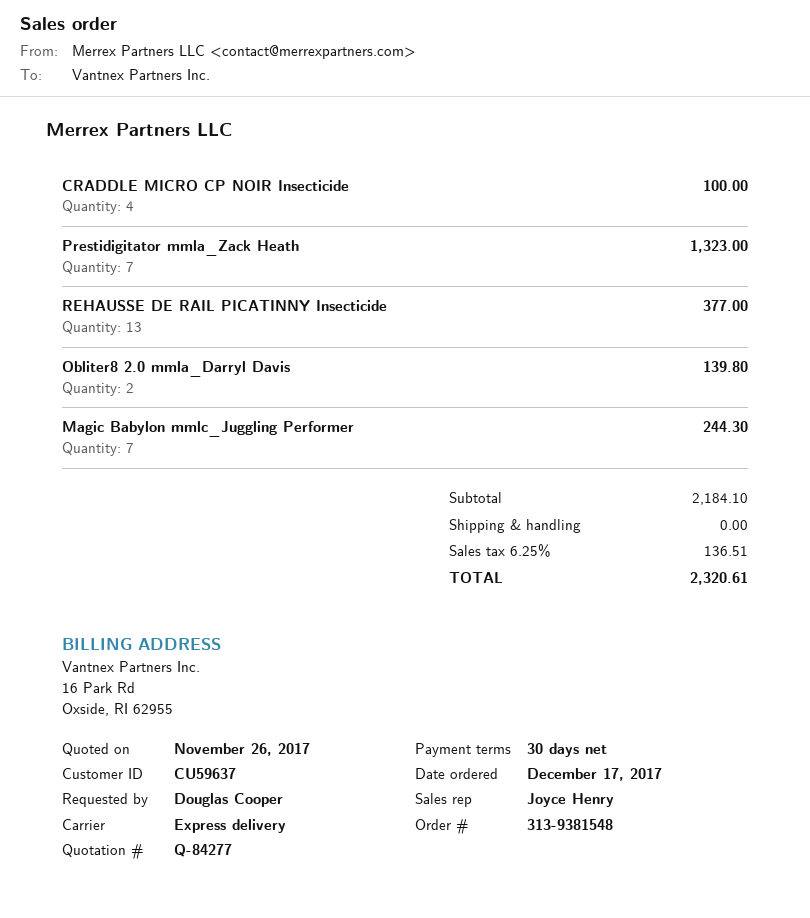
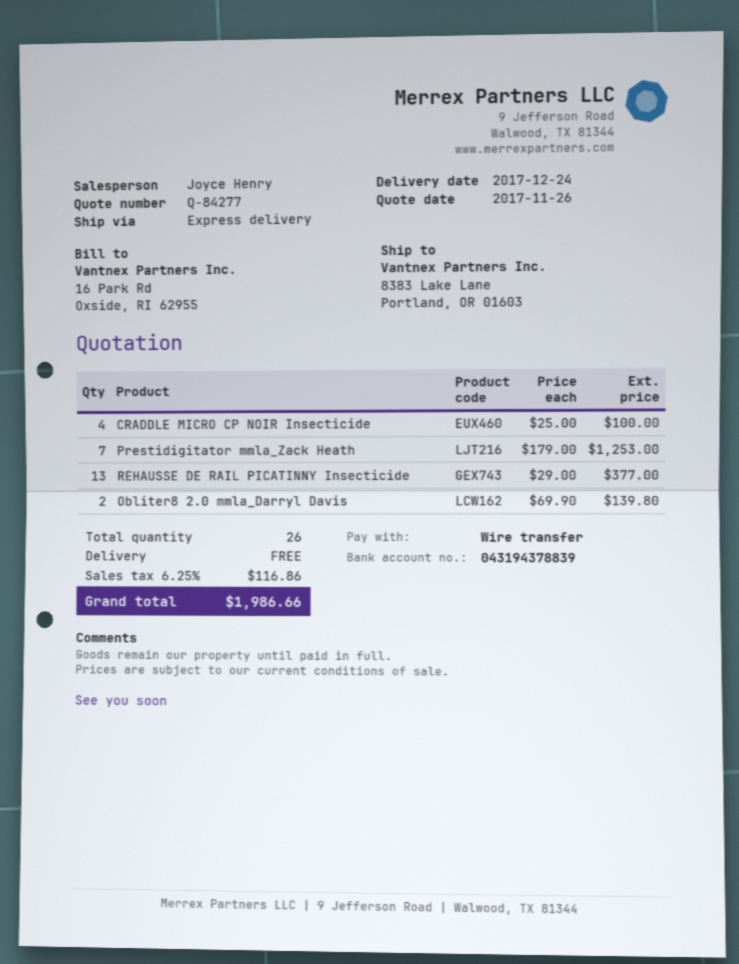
Prestidigitator mmla_Zack Heath: 7 for 1323.00 -> 7 for 1253.00
Magic Babylon mmlc_Juggling Performer: 7 for 244.30 -> none
tax: 6.25% = 136.51 -> 6.25% = 116.86
total: 2320.61 -> 1986.66

